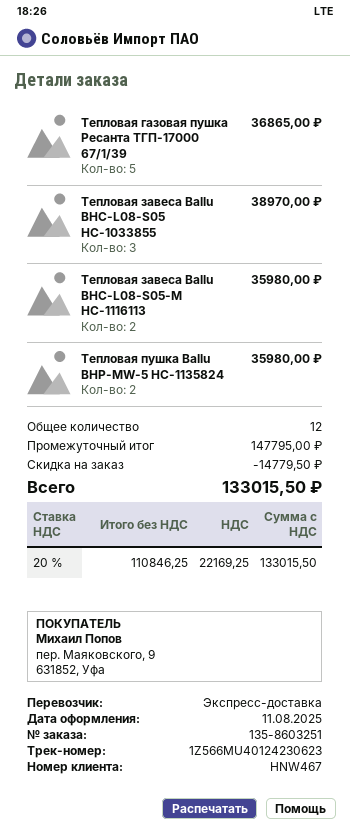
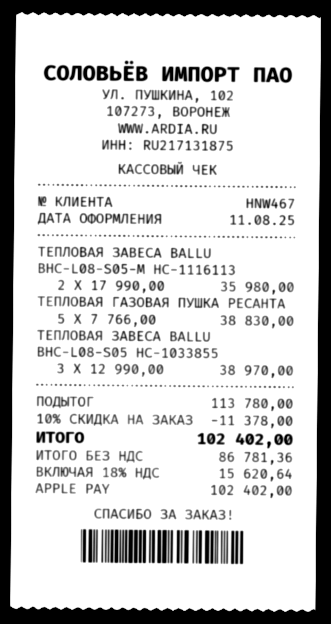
Тепловая газовая пушка Ресанта ТГП-17000 67/1/39: 5 for 36865.00 -> 5 for 38830.00
Тепловая пушка Ballu BHP-MW-5 НС-1135824: 2 for 35980.00 -> none
subtotal: 147795.00 -> 113780.00
discount: 14779.50 -> 11378.00
net: 110846.25 -> 86781.36
tax: 20% = 22169.25 -> 18% = 15620.64
total: 133015.50 -> 102402.00

